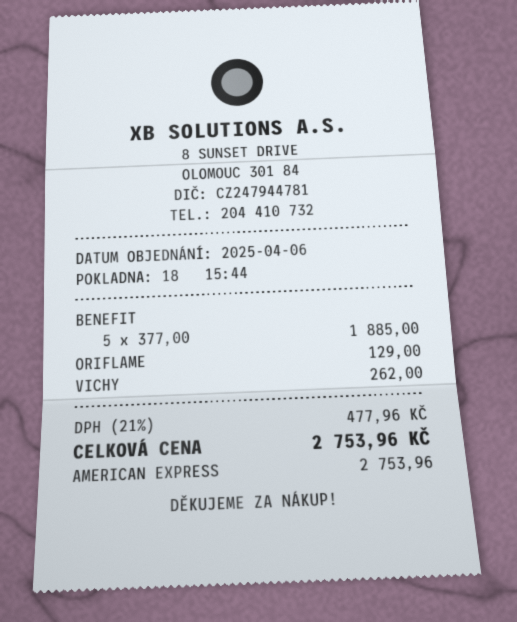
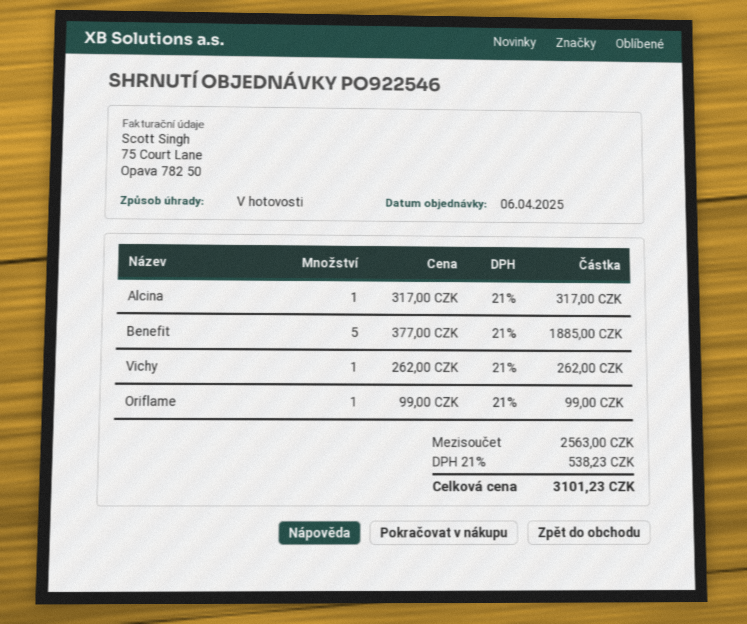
payment method: American Express -> cash
ORIFLAME: 1 x 129.00 = 129.00 -> 1 x 99.00 = 99.00
Alcina: none -> 1 x 317.00 = 317.00
tax: 21% = 477.96 -> 21% = 538.23
total: 2753.96 -> 3101.23

